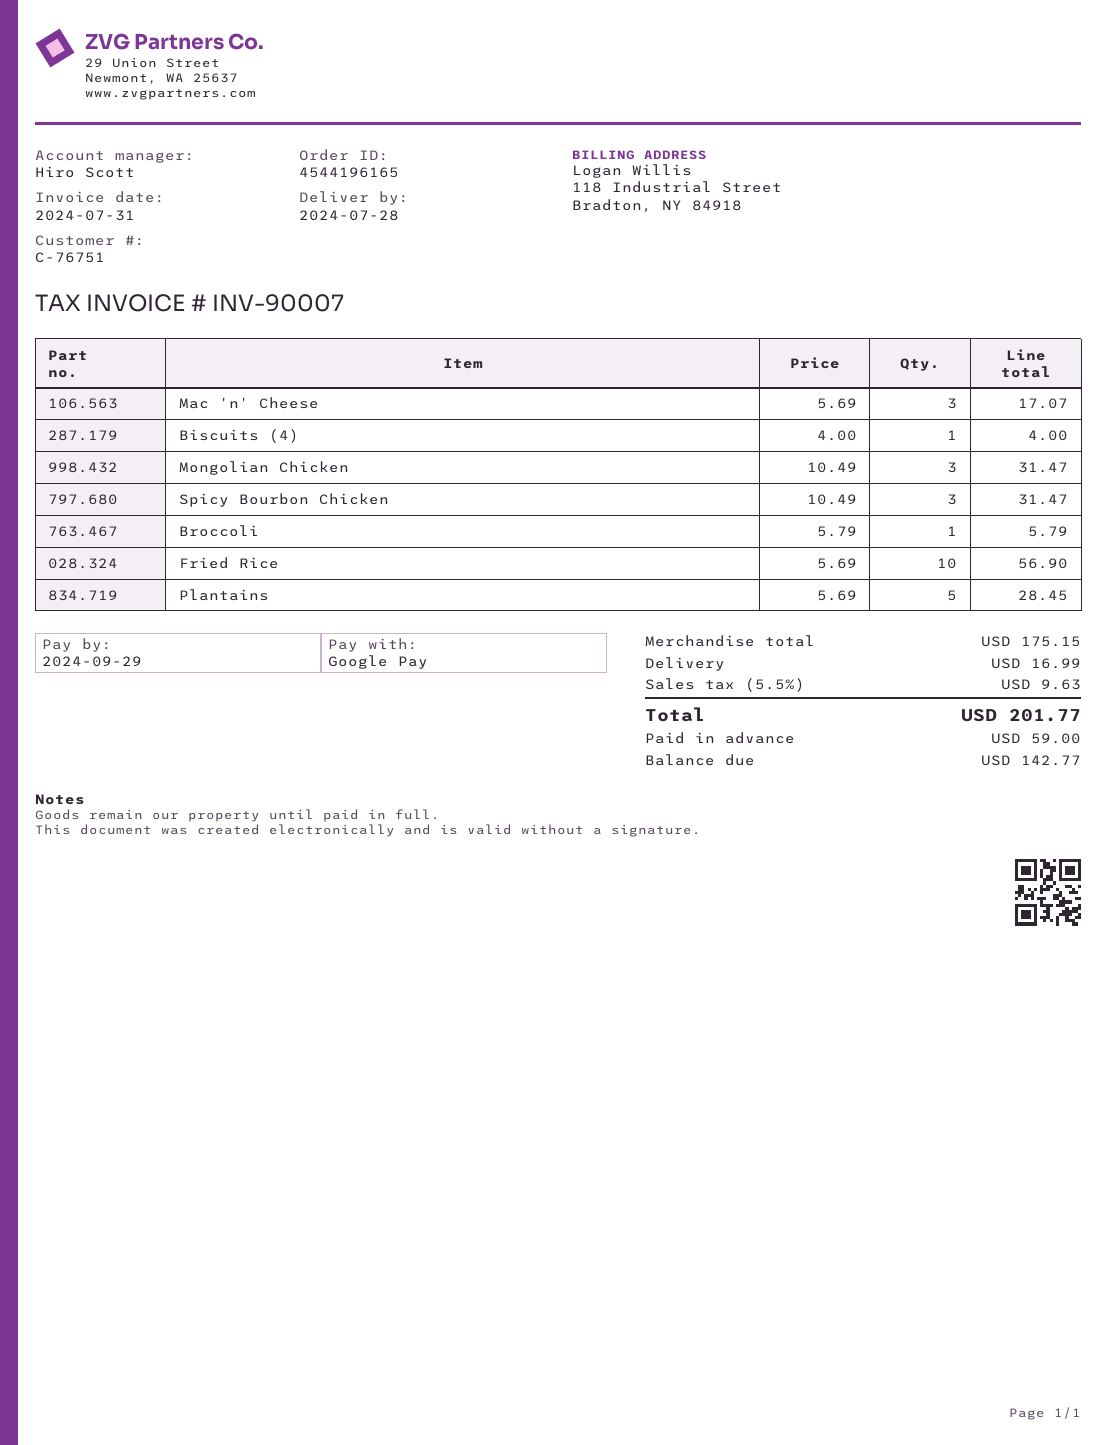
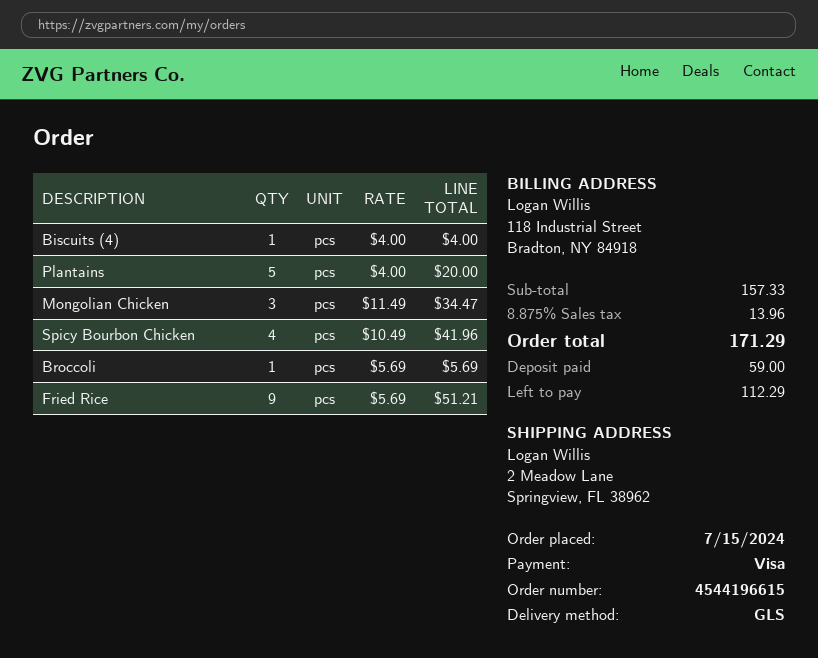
order number: 4544196165 -> 4544196615
payment method: Google Pay -> Visa
Mac 'n' Cheese: 3 x 5.69 = 17.07 -> none
Mongolian Chicken: 3 x 10.49 = 31.47 -> 3 x 11.49 = 34.47
Spicy Bourbon Chicken: 3 x 10.49 = 31.47 -> 4 x 10.49 = 41.96
Broccoli: 1 x 5.79 = 5.79 -> 1 x 5.69 = 5.69
Fried Rice: 10 x 5.69 = 56.90 -> 9 x 5.69 = 51.21
Plantains: 5 x 5.69 = 28.45 -> 5 x 4.00 = 20.00
subtotal: 175.15 -> 157.33
shipping: 16.99 -> none
tax: 5.5% = 9.63 -> 8.875% = 13.96
total: 201.77 -> 171.29
balance: 142.77 -> 112.29

